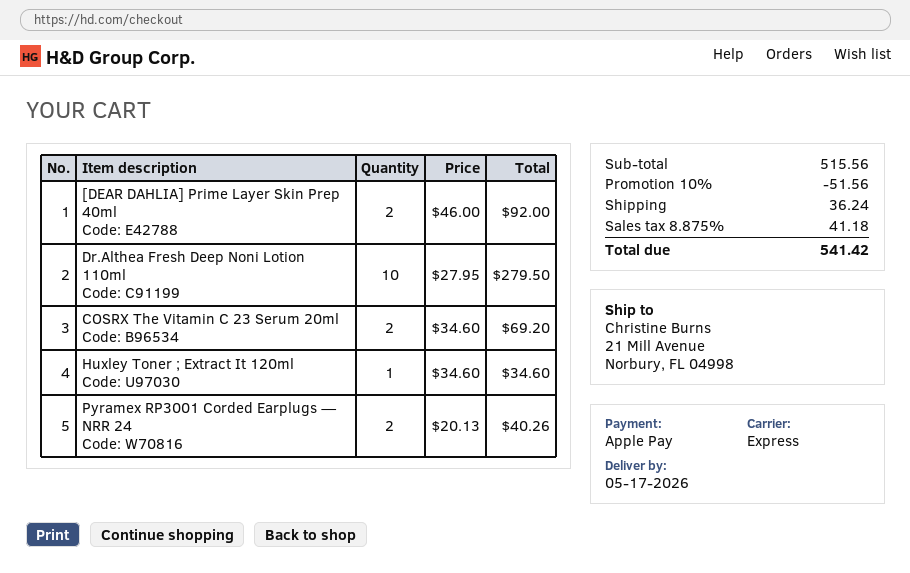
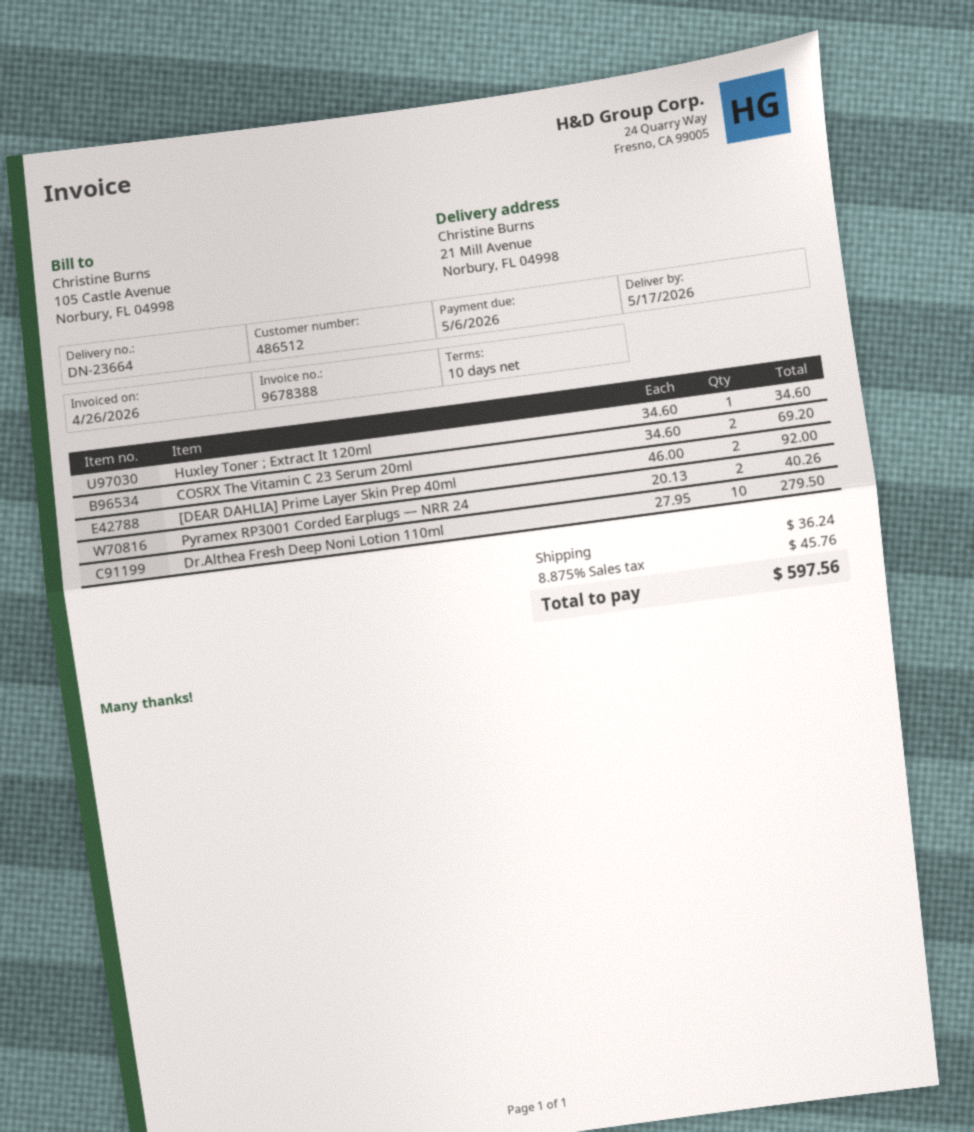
discount: 10% = 51.56 -> none
tax: 8.875% = 41.18 -> 8.875% = 45.76
total: 541.42 -> 597.56

